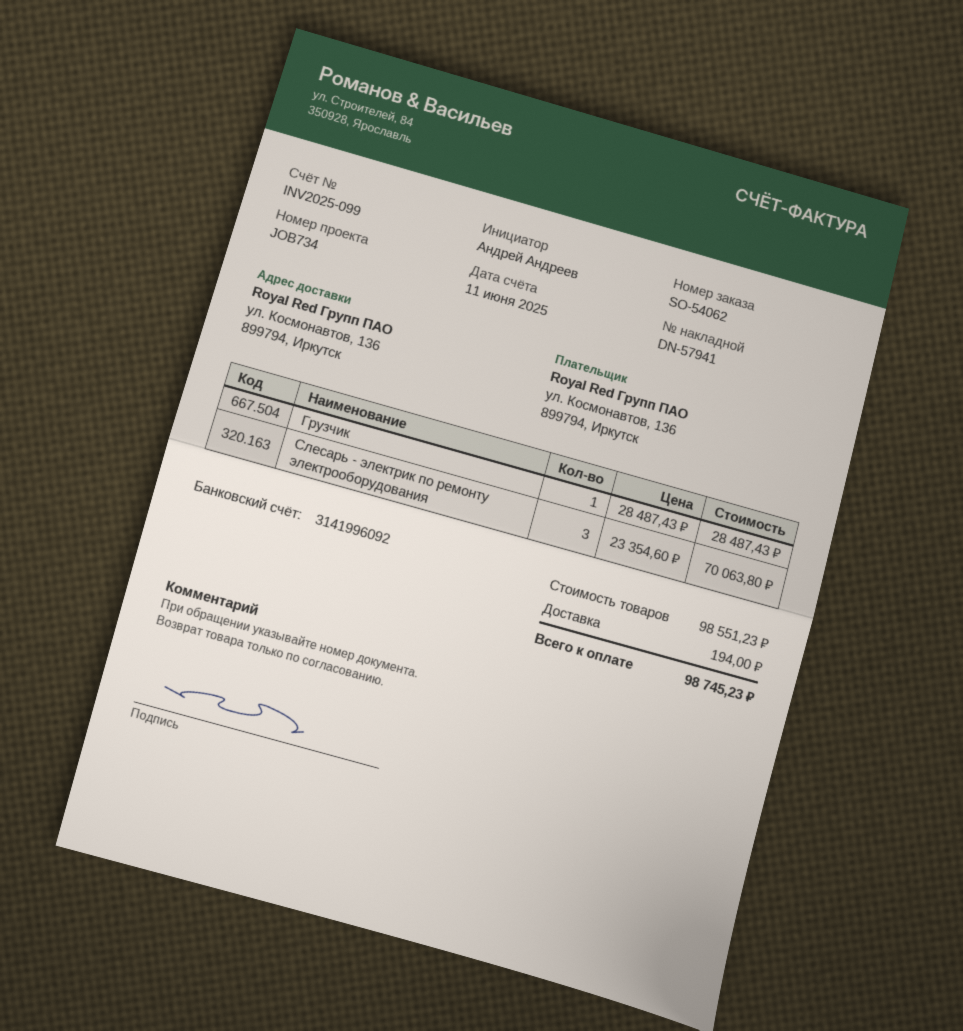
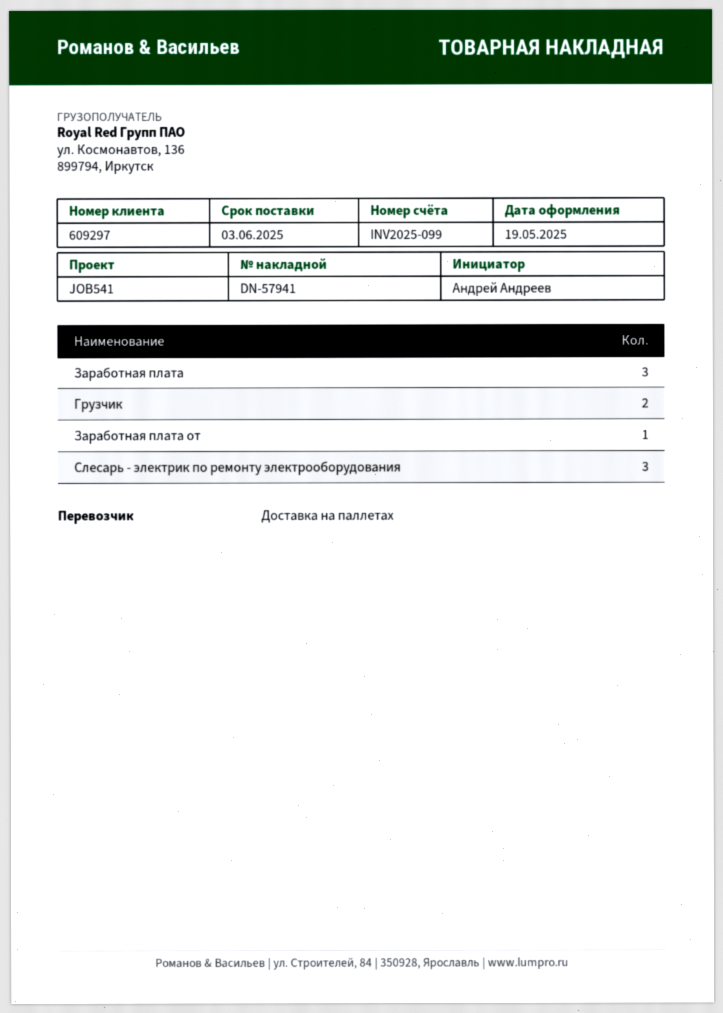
reference: JOB734 -> JOB541
Грузчик: 1 -> 2
Заработная плата: none -> 3
Заработная плата от: none -> 1

